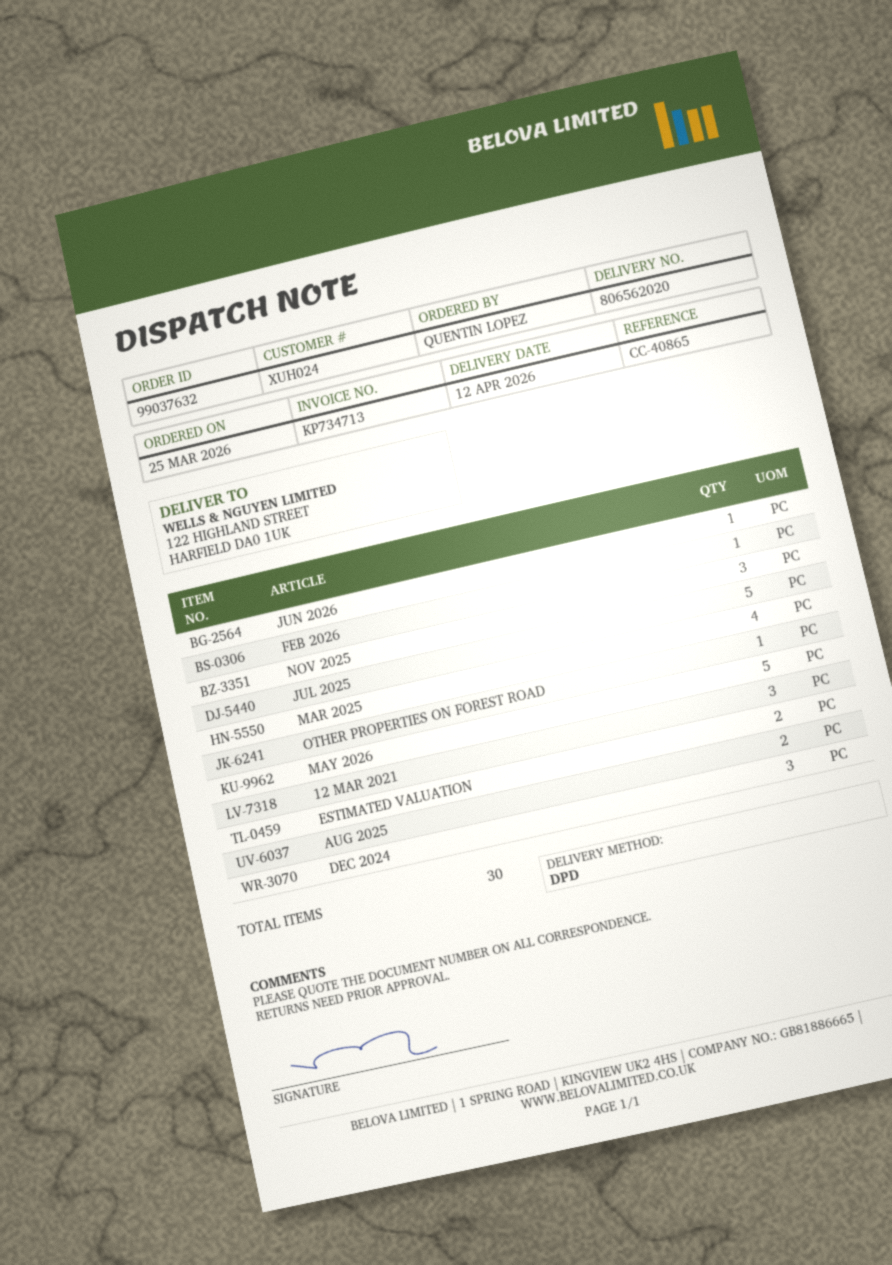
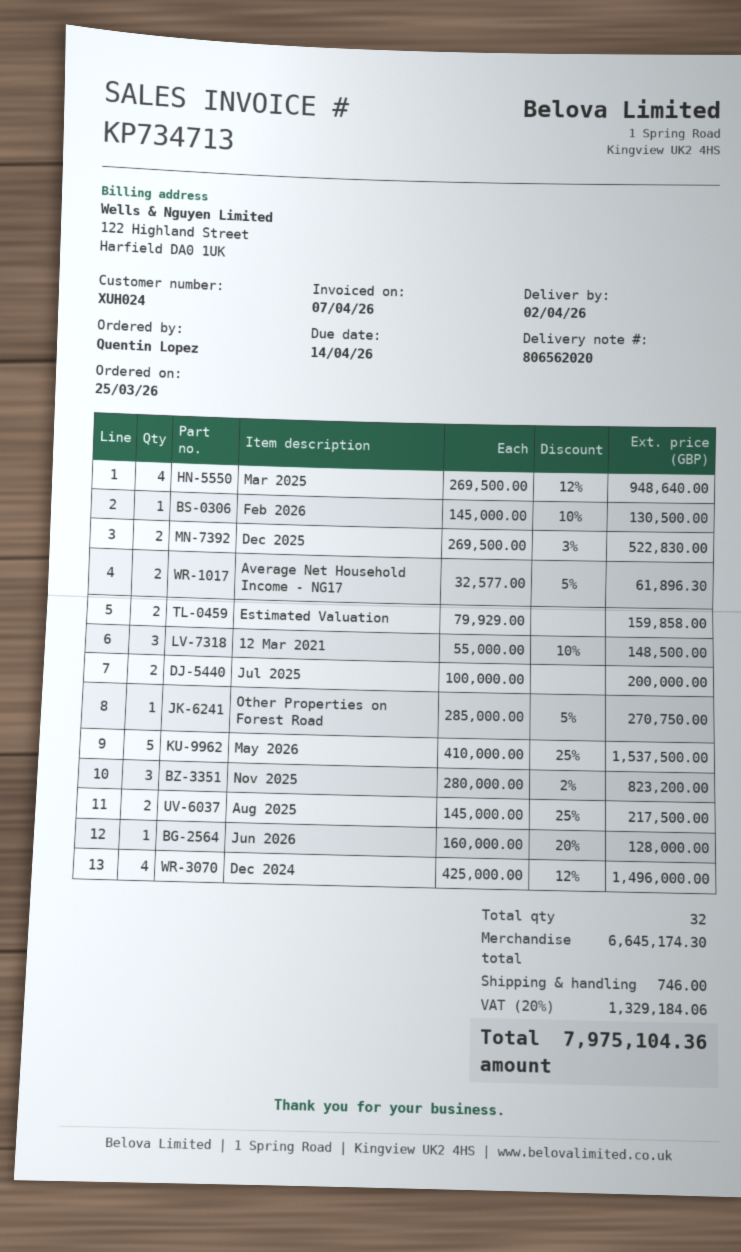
delivery date: 2026-04-12 -> 2026-04-02
JUL 2025: 5 -> 2
DEC 2024: 3 -> 4
Dec 2025: none -> 2
Average Net Household Income - NG17: none -> 2
total quantity: 30 -> 32

